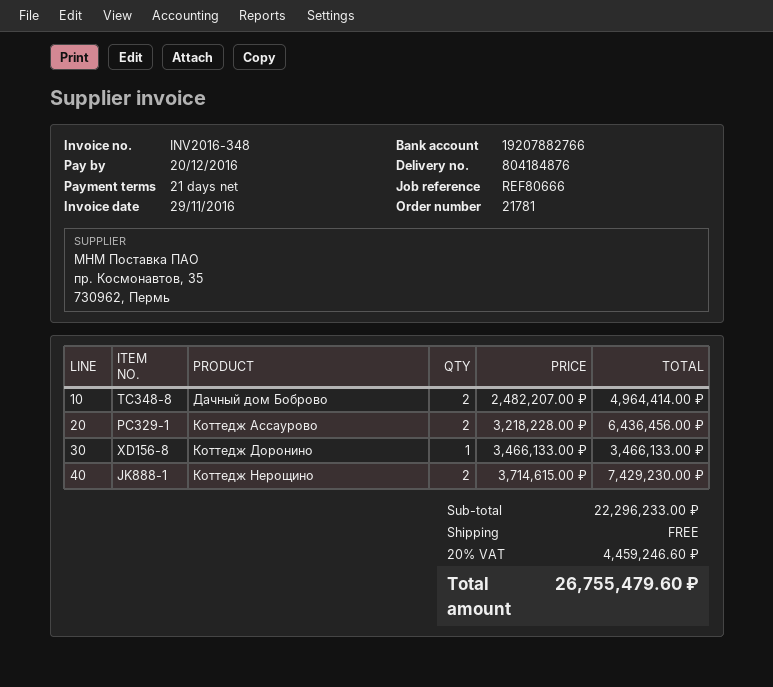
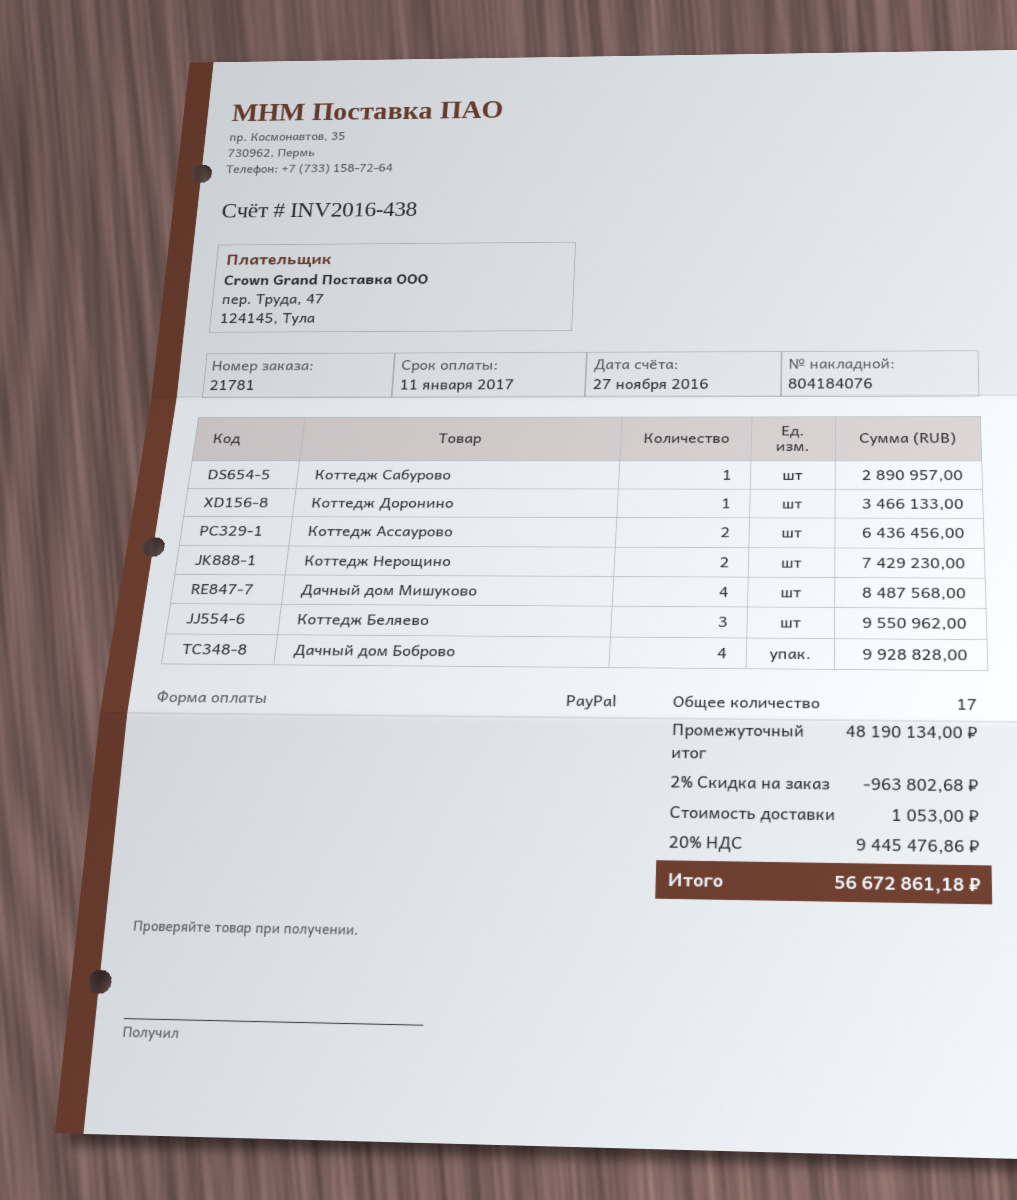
delivery note number: 804184876 -> 804184076
invoice number: INV2016-348 -> INV2016-438
invoice date: 2016-11-29 -> 2016-11-27
due date: 2016-12-20 -> 2017-01-11
Дачный дом Боброво: 2 for 4964414.00 -> 4 for 9928828.00
Коттедж Сабурово: none -> 1 for 2890957.00
Дачный дом Мишуково: none -> 4 for 8487568.00
Коттедж Беляево: none -> 3 for 9550962.00
subtotal: 22296233.00 -> 48190134.00
discount: none -> 2% = 963802.68
shipping: 0.00 -> 1053.00
tax: 20% = 4459246.60 -> 20% = 9445476.86
total: 26755479.60 -> 56672861.18

